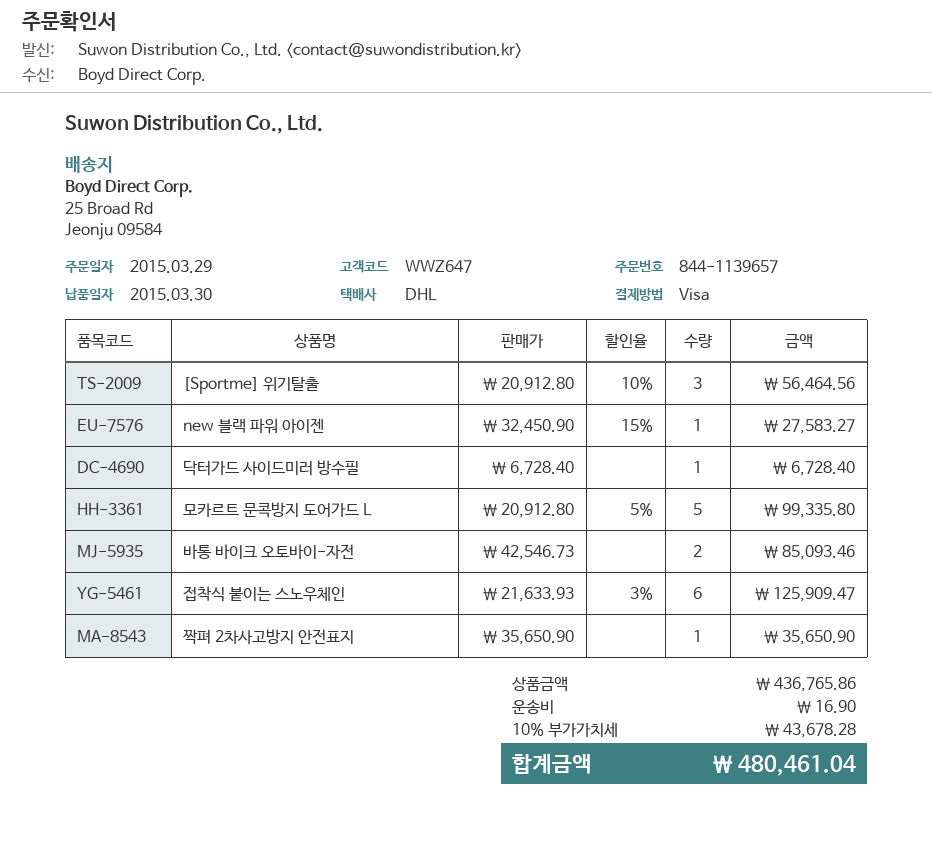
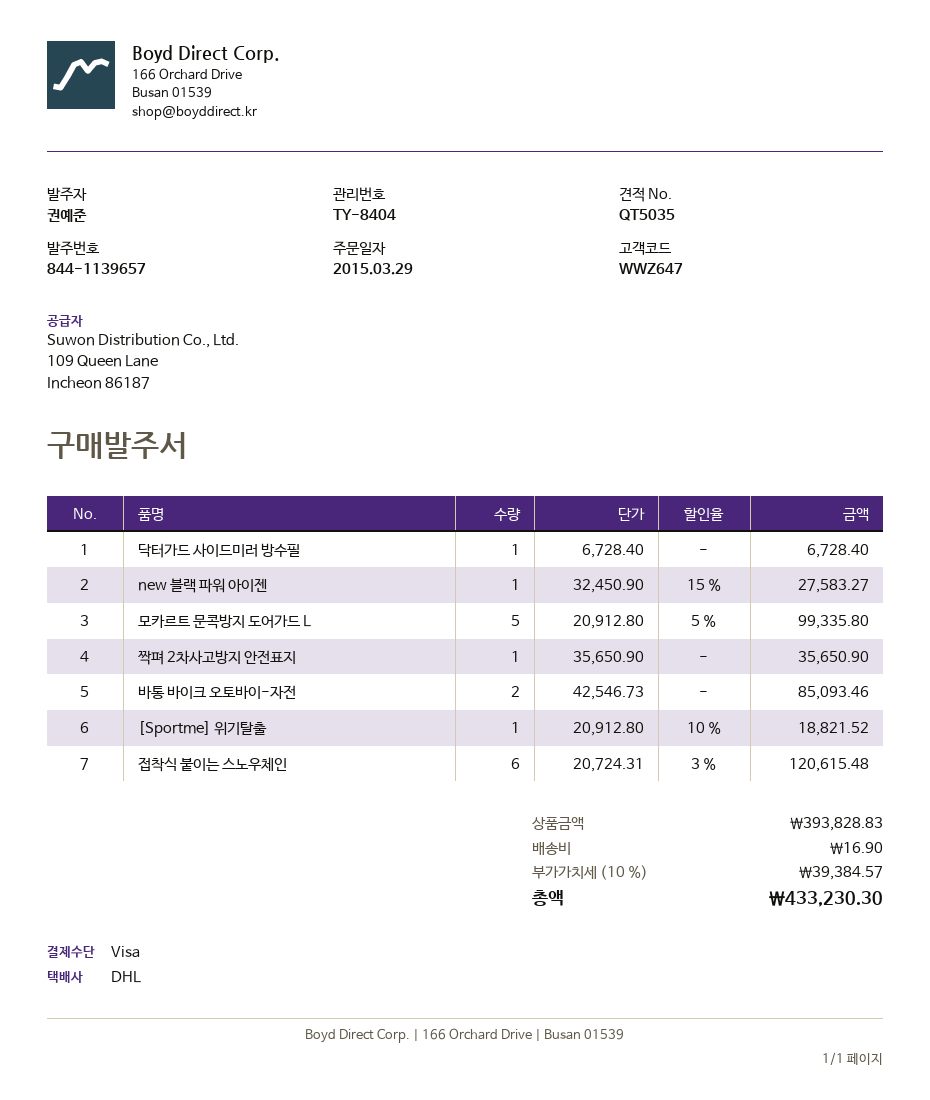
[Sportme] 위기탈출: 3 x 20912.80 - 10% = 56464.56 -> 1 x 20912.80 - 10% = 18821.52
접착식 붙이는 스노우체인: 6 x 21633.93 - 3% = 125909.47 -> 6 x 20724.31 - 3% = 120615.48
subtotal: 436765.86 -> 393828.83
tax: 10% = 43678.28 -> 10% = 39384.57
total: 480461.04 -> 433230.30

